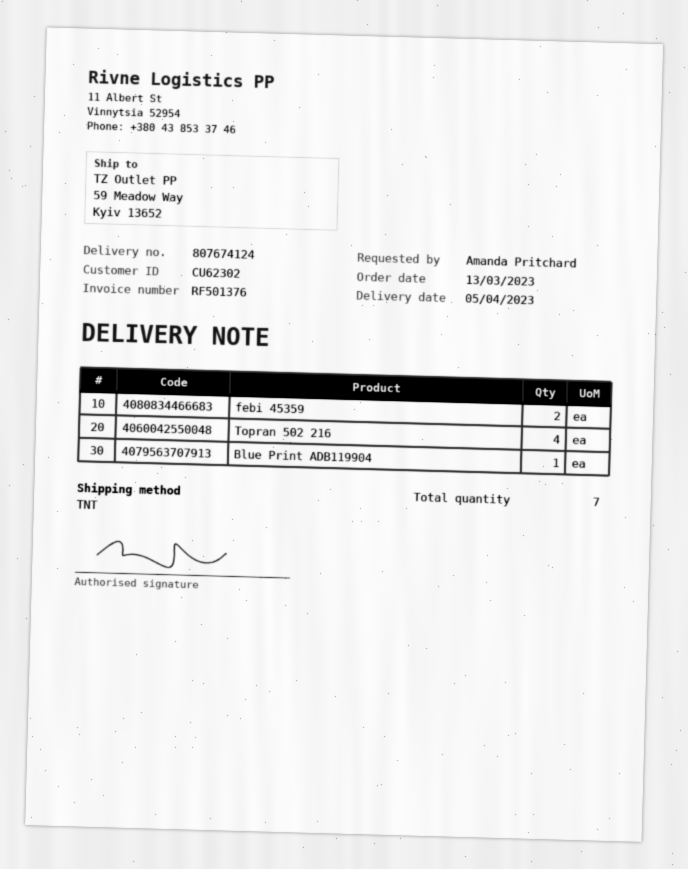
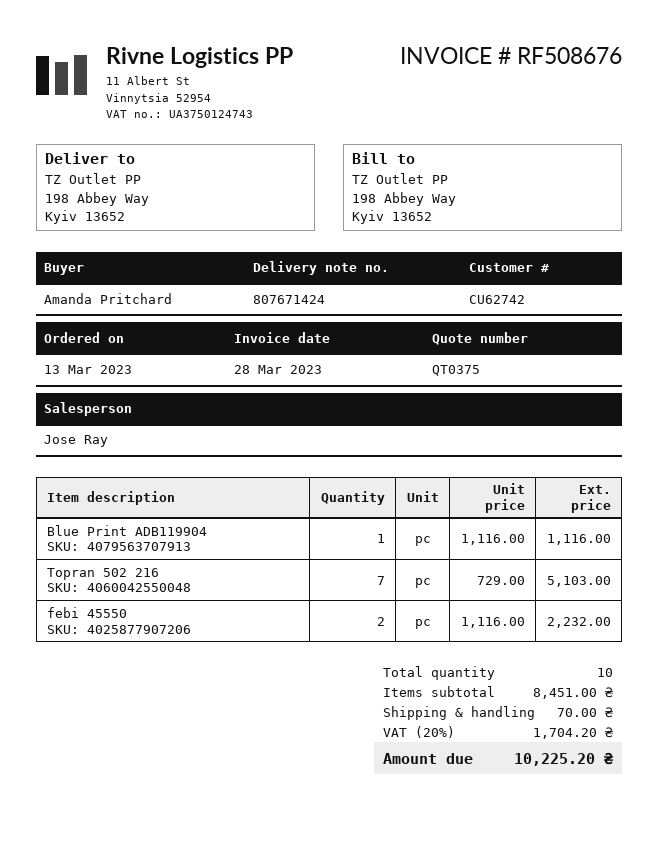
delivery note number: 807674124 -> 807671424
invoice number: RF501376 -> RF508676
customer number: CU62302 -> CU62742
ship to: 59 Meadow Way, Kyiv 13652 -> 198 Abbey Way, Kyiv 13652
febi 45359: 2 -> none
Topran 502 216: 4 -> 7
febi 45550: none -> 2
total quantity: 7 -> 10

